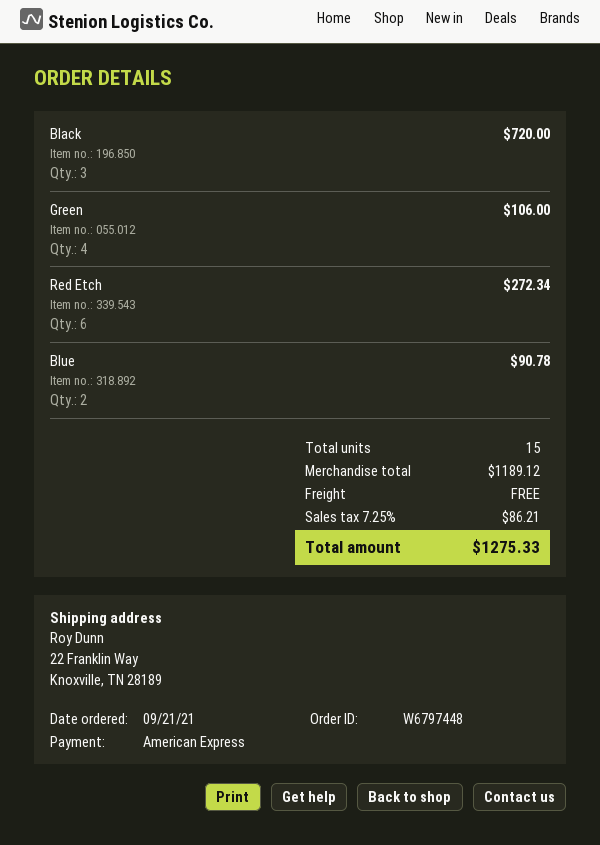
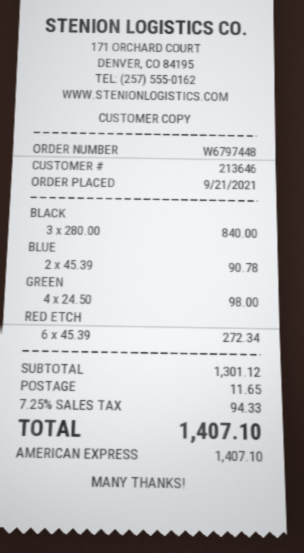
Black: 3 for 720.00 -> 3 for 840.00
Green: 4 for 106.00 -> 4 for 98.00
subtotal: 1189.12 -> 1301.12
shipping: 0.00 -> 11.65
tax: 7.25% = 86.21 -> 7.25% = 94.33
total: 1275.33 -> 1407.10

